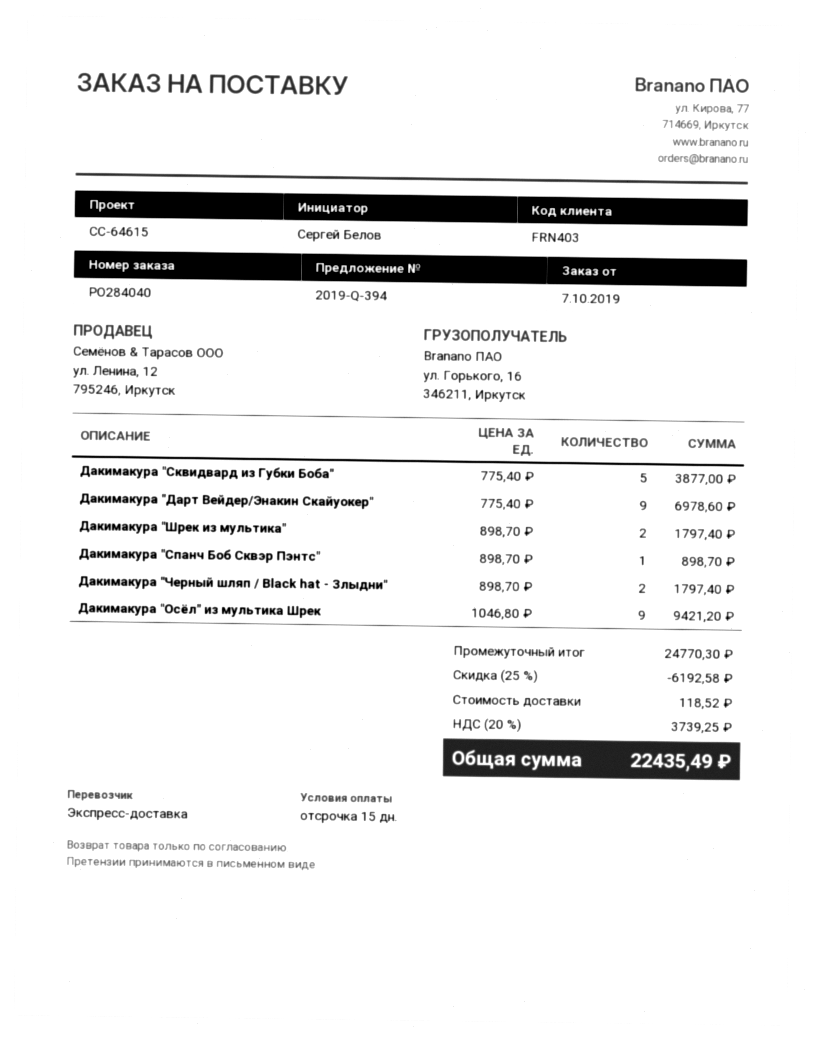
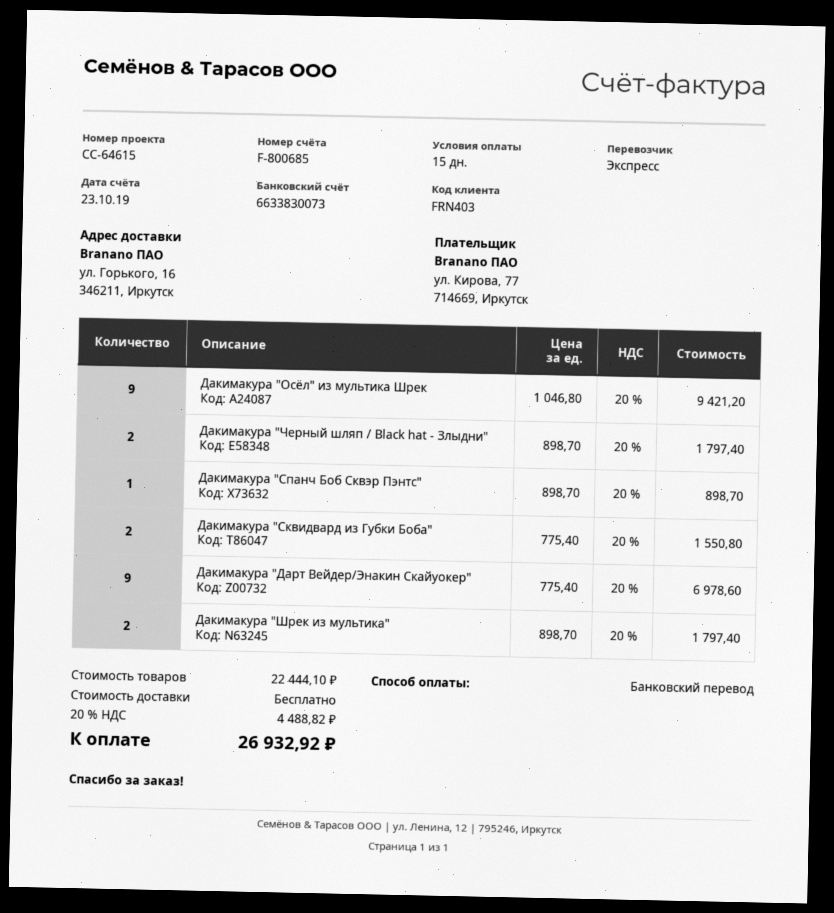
Дакимакура "Сквидвард из Губки Боба": 5 x 775.40 = 3877.00 -> 2 x 775.40 = 1550.80
subtotal: 24770.30 -> 22444.10
discount: 25% = 6192.58 -> none
shipping: 118.52 -> 0.00
tax: 20% = 3739.25 -> 20% = 4488.82
total: 22435.49 -> 26932.92

